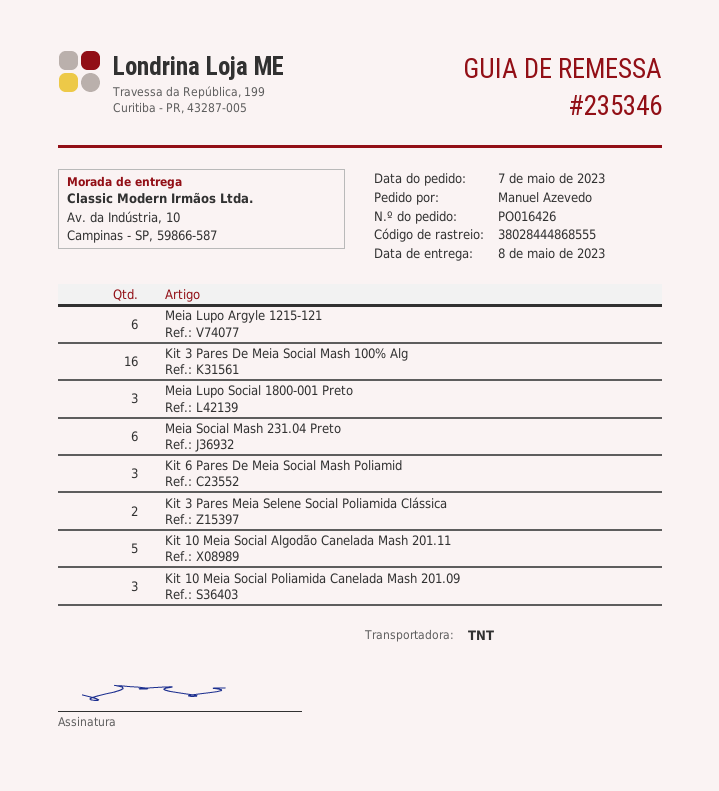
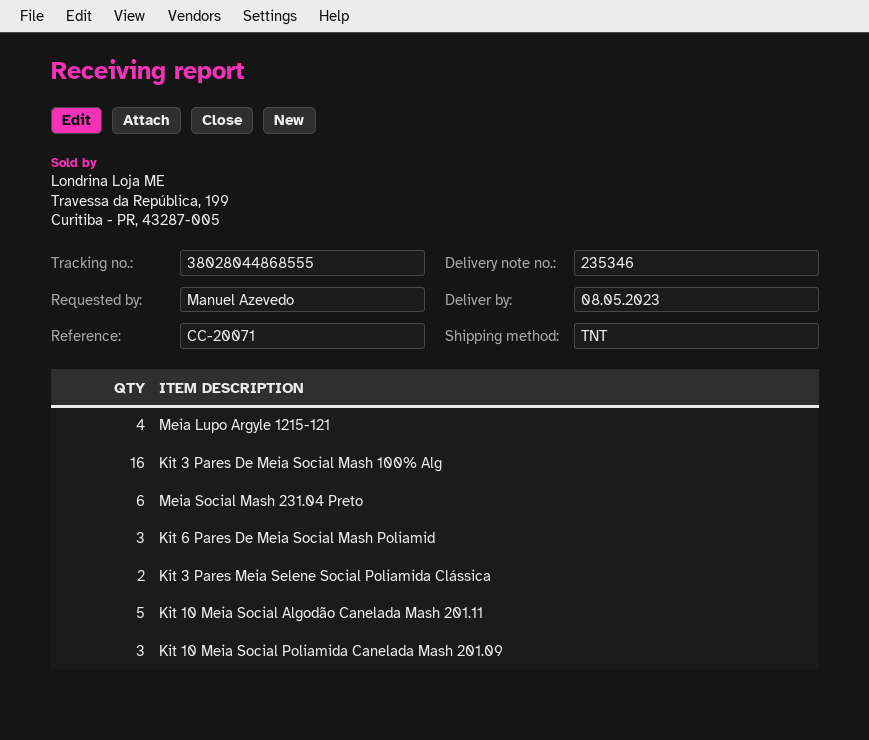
tracking number: 38028444868555 -> 38028044868555
Meia Lupo Argyle 1215-121: 6 -> 4
Meia Lupo Social 1800-001 Preto: 3 -> none

